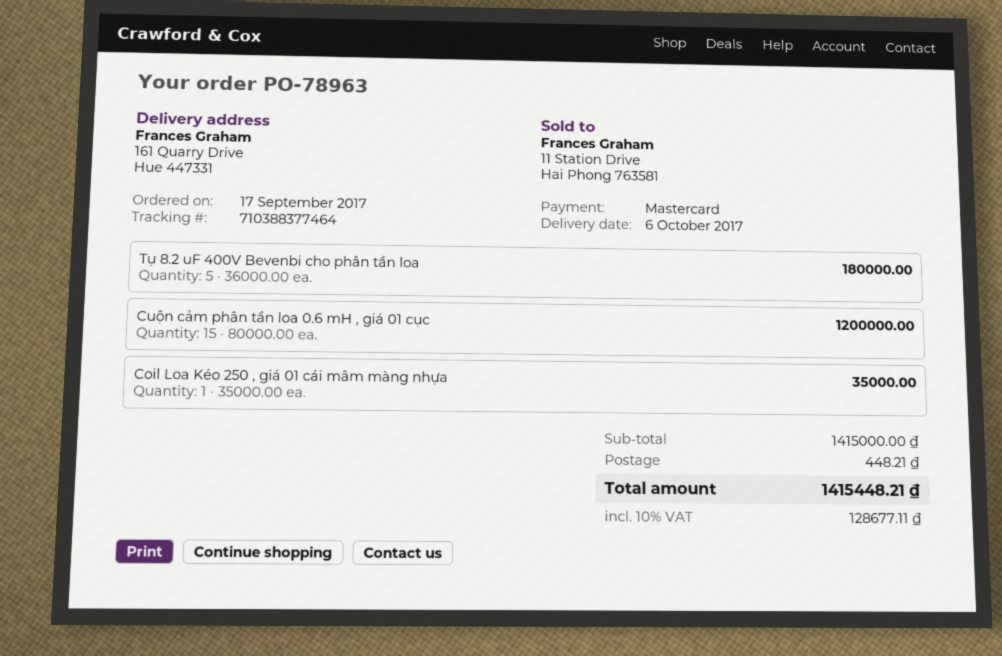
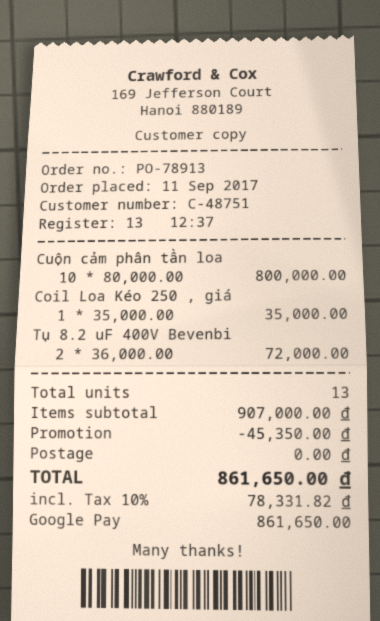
order number: PO-78963 -> PO-78913
order date: 2017-09-17 -> 2017-09-11
payment method: Mastercard -> Google Pay
Tụ 8.2 uF 400V Bevenbi cho phân tần loa: 5 x 36000.00 = 180000.00 -> 2 x 36000.00 = 72000.00
Cuộn cảm phân tần loa 0.6 mH , giá 01 cục: 15 x 80000.00 = 1200000.00 -> 10 x 80000.00 = 800000.00
subtotal: 1415000.00 -> 907000.00
discount: none -> 45350.00
shipping: 448.21 -> 0.00
tax: 10% = 128677.11 -> 10% = 78331.82
total: 1415448.21 -> 861650.00

